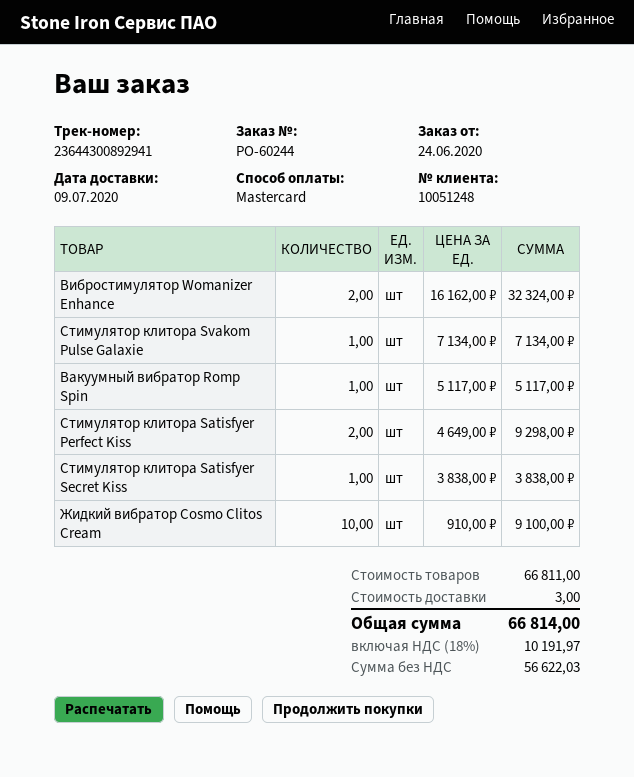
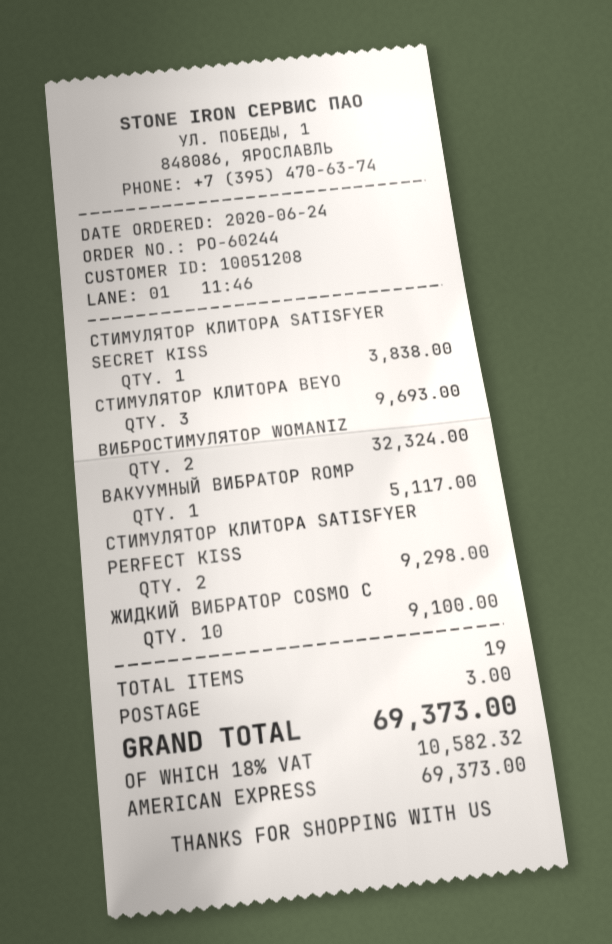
customer number: 10051248 -> 10051208
payment method: Mastercard -> American Express
Стимулятор клитора Svakom Pulse Galaxie: 1 for 7134.00 -> none
СТИМУЛЯТОР КЛИТОРА BEYO: none -> 3 for 9693.00
tax: 18% = 10191.97 -> 18% = 10582.32
total: 66814.00 -> 69373.00

